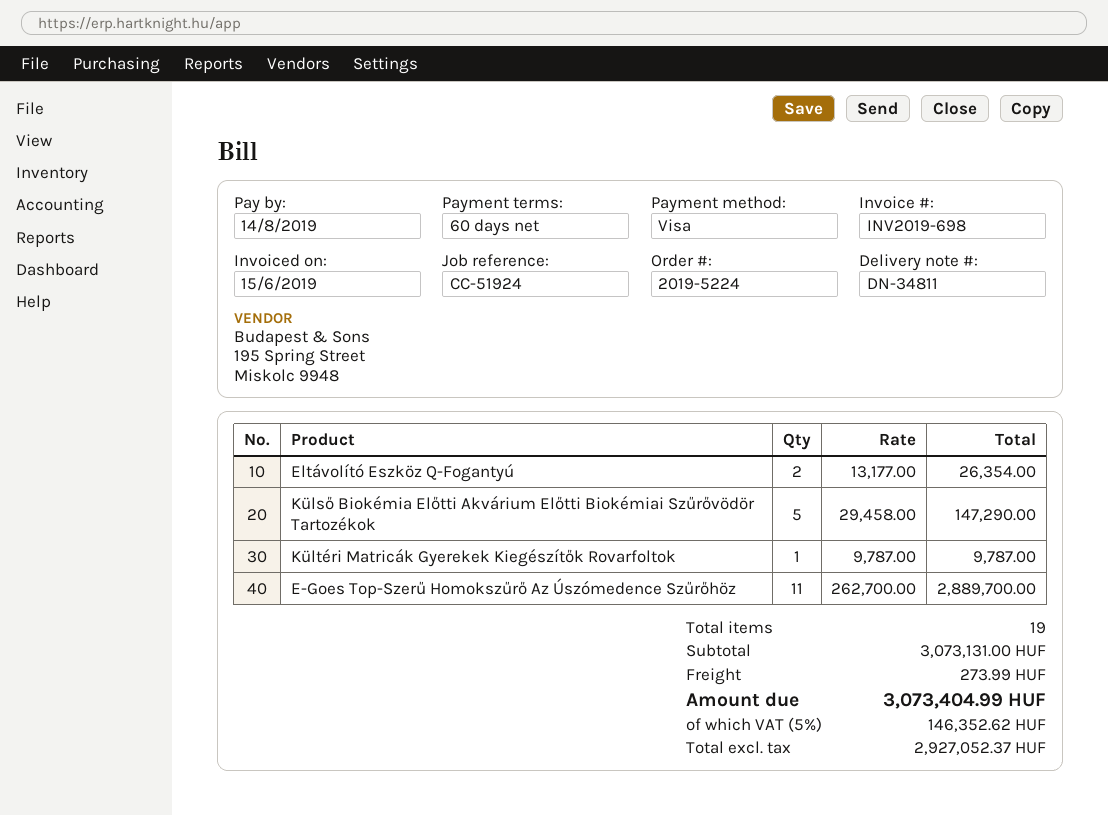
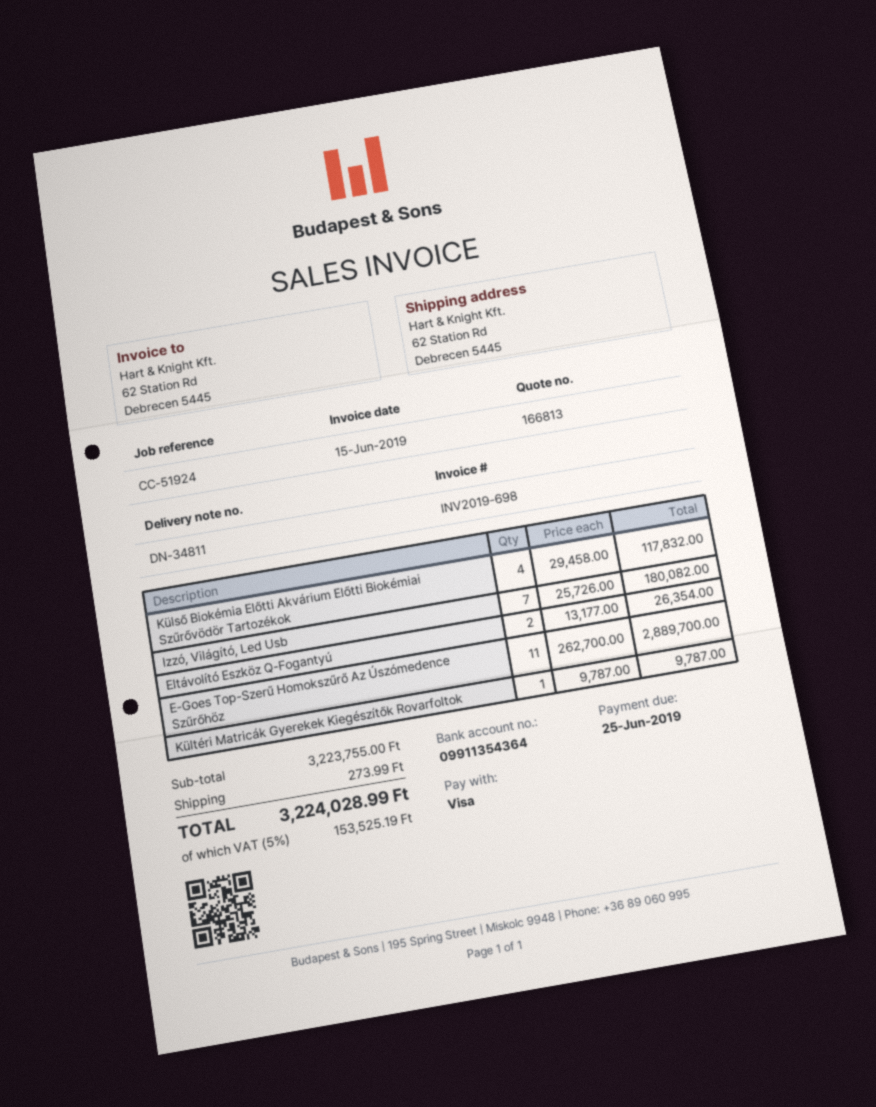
due date: 2019-08-14 -> 2019-06-25
Külső Biokémia Előtti Akvárium Előtti Biokémiai Szűrővödör Tartozékok: 5 x 29458.00 = 147290.00 -> 4 x 29458.00 = 117832.00
Izzó, Világító, Led Usb: none -> 7 x 25726.00 = 180082.00
subtotal: 3073131.00 -> 3223755.00
tax: 5% = 146352.62 -> 5% = 153525.19
total: 3073404.99 -> 3224028.99

